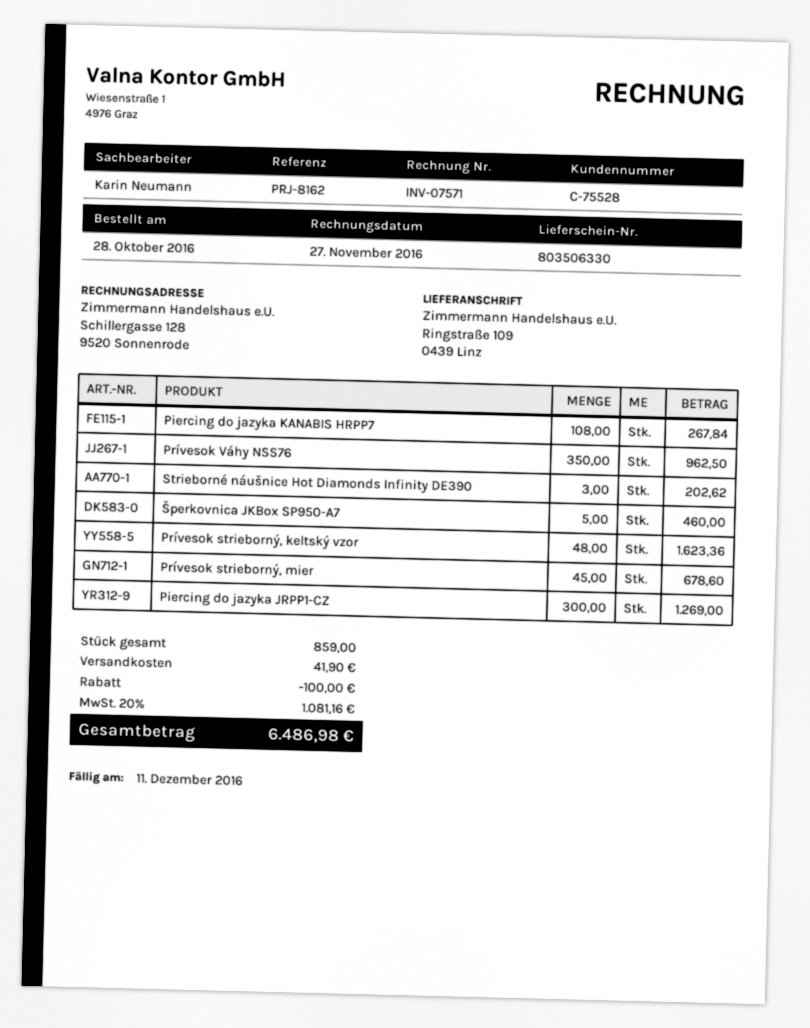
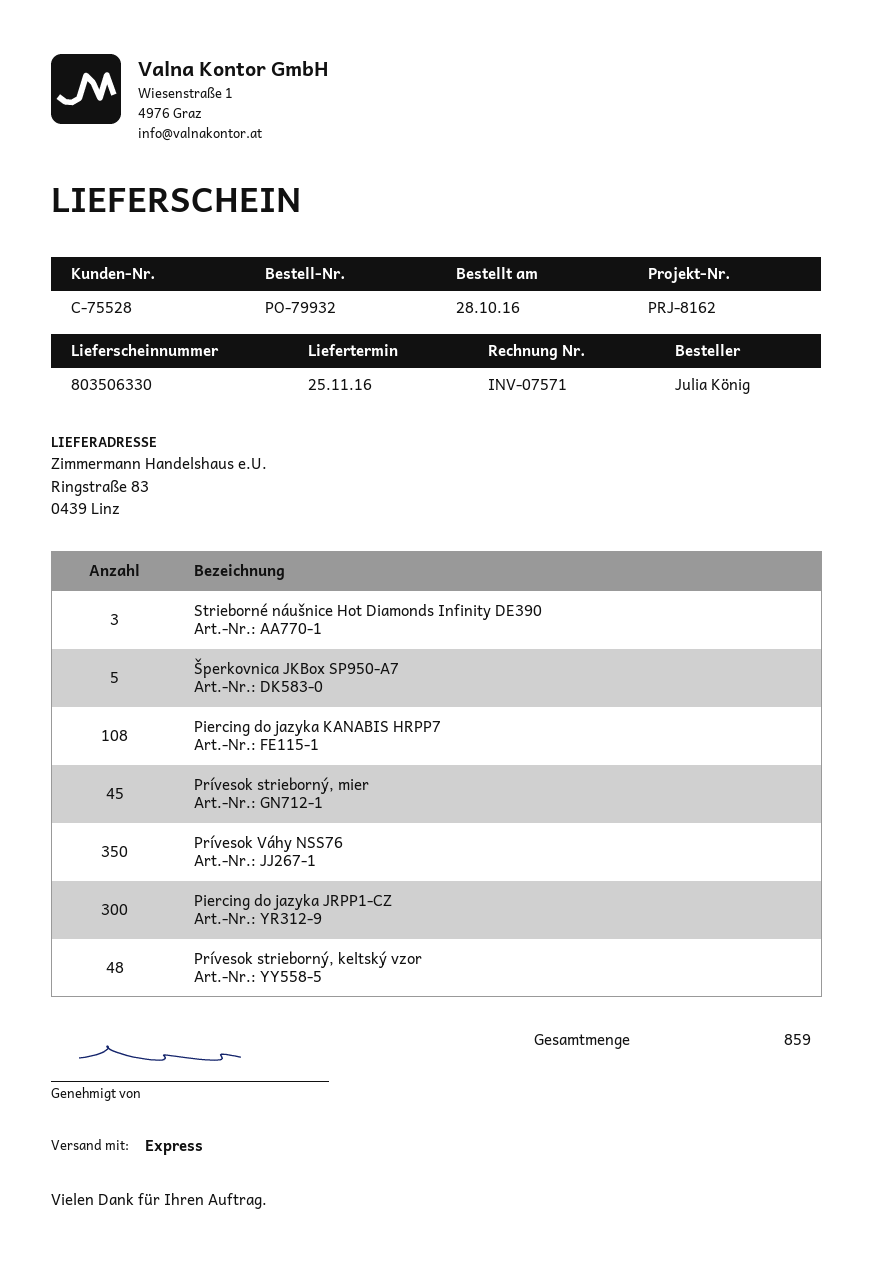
ship to: Ringstraße 109, 0439 Linz -> Ringstraße 83, 0439 Linz

